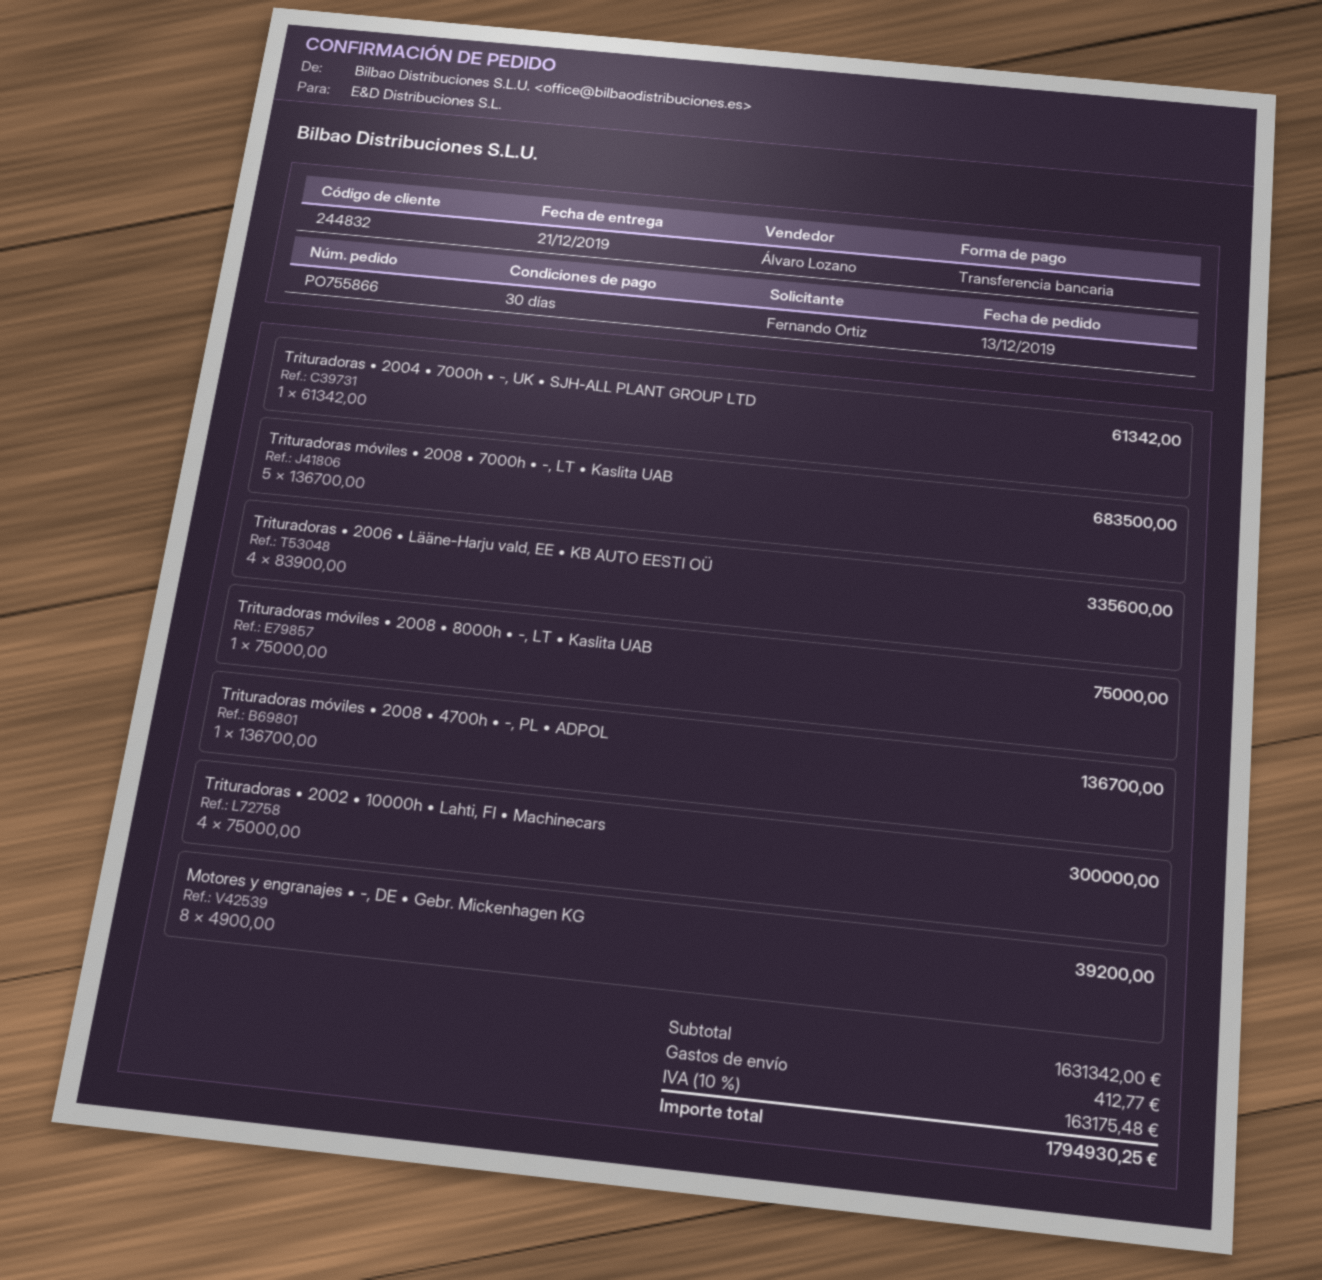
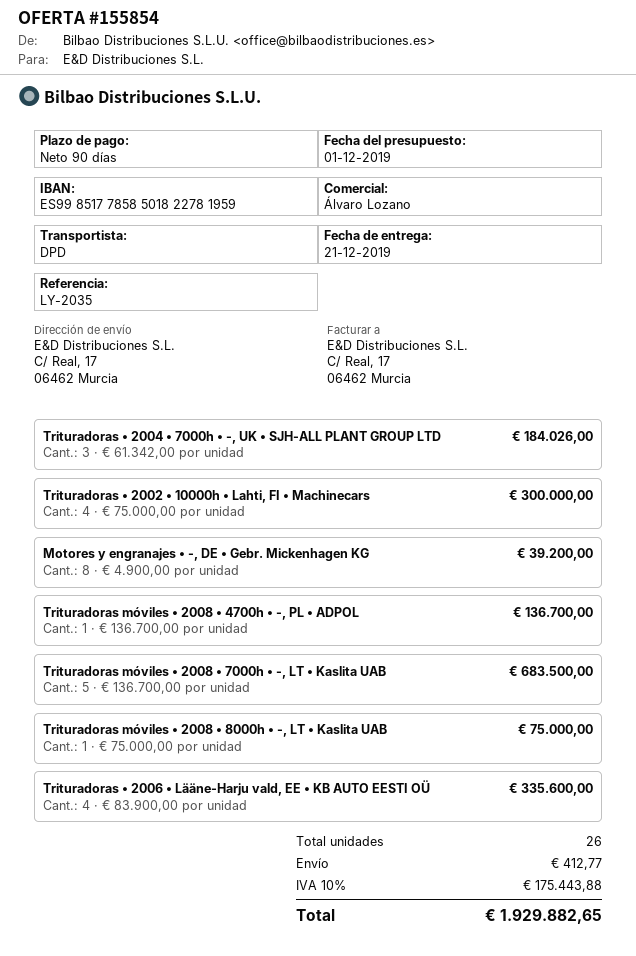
payment terms: 30 days -> 90 days
Trituradoras • 2004 • 7000h • -, UK • SJH-ALL PLANT GROUP LTD: 1 x 61342.00 = 61342.00 -> 3 x 61342.00 = 184026.00
tax: 10% = 163175.48 -> 10% = 175443.88
total: 1794930.25 -> 1929882.65

